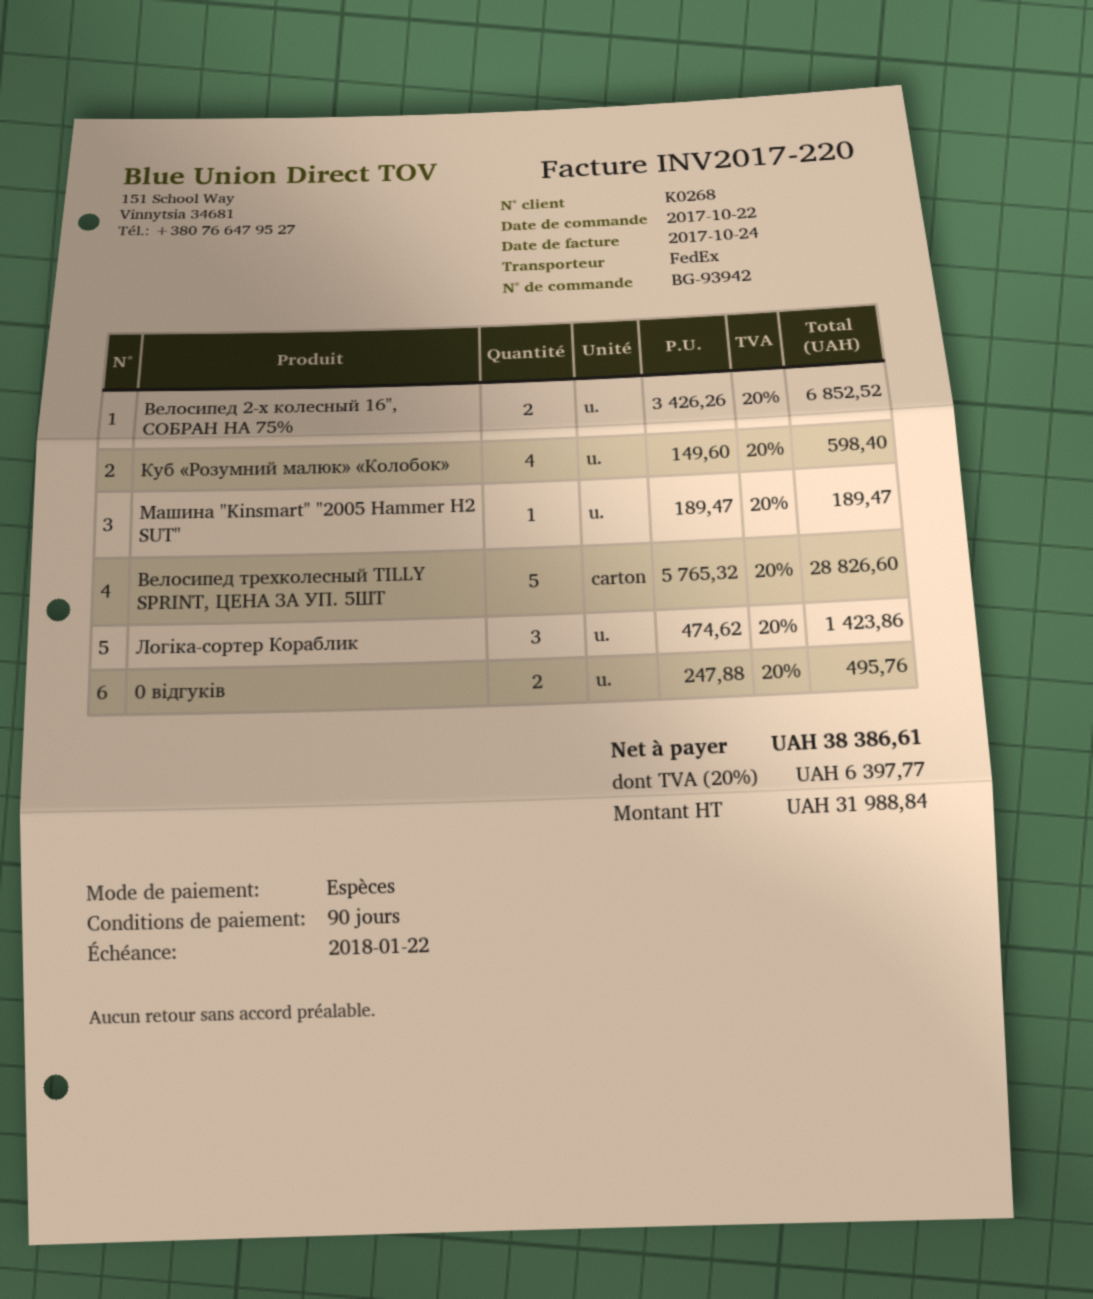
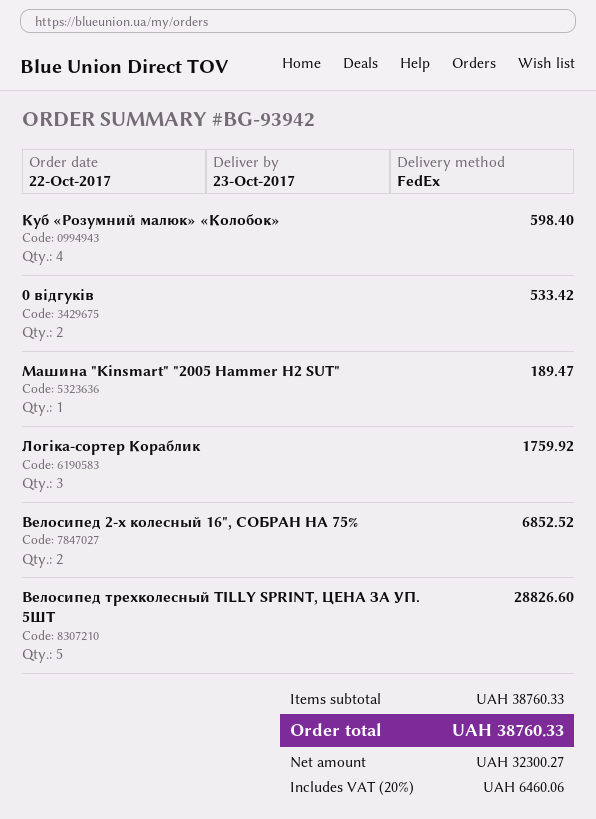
Логіка-сортер Кораблик: 3 for 1423.86 -> 3 for 1759.92
0 відгуків: 2 for 495.76 -> 2 for 533.42
net: 31988.84 -> 32300.27
tax: 20% = 6397.77 -> 20% = 6460.06
total: 38386.61 -> 38760.33

